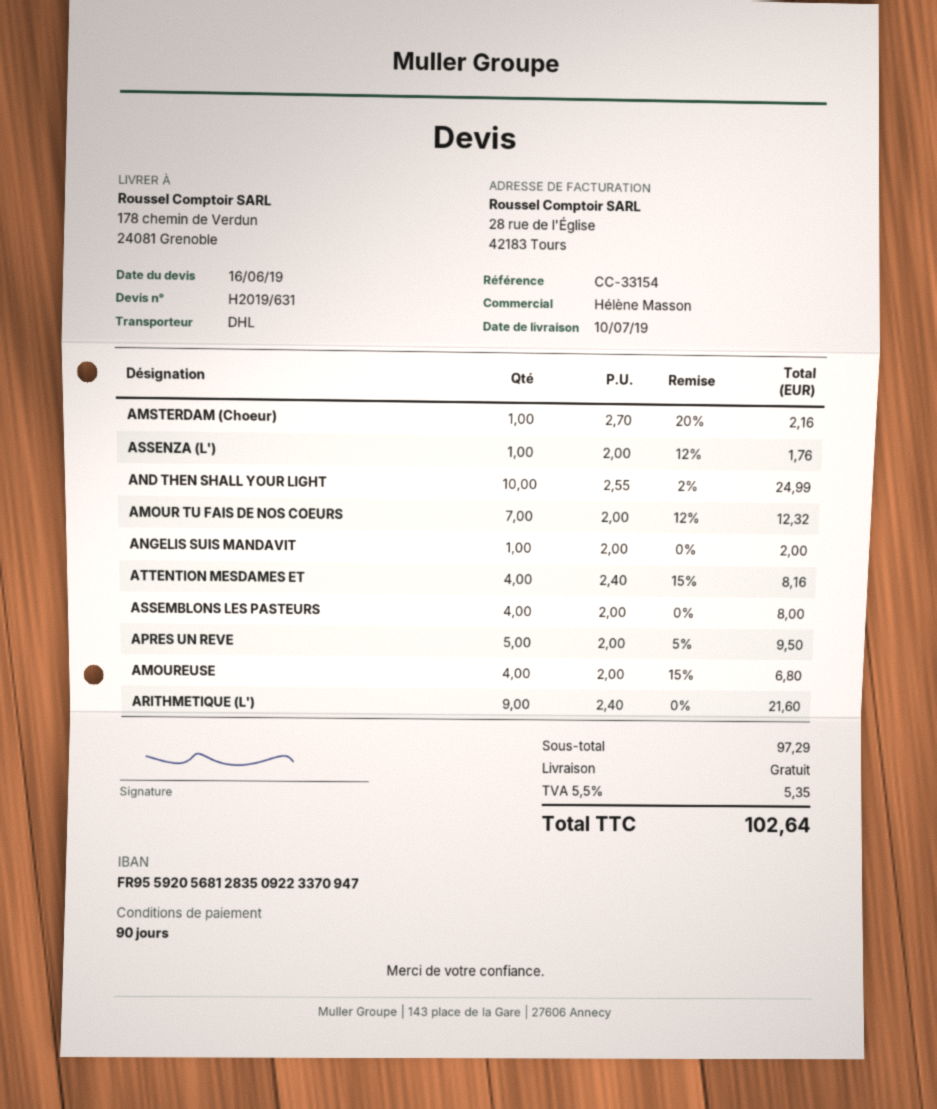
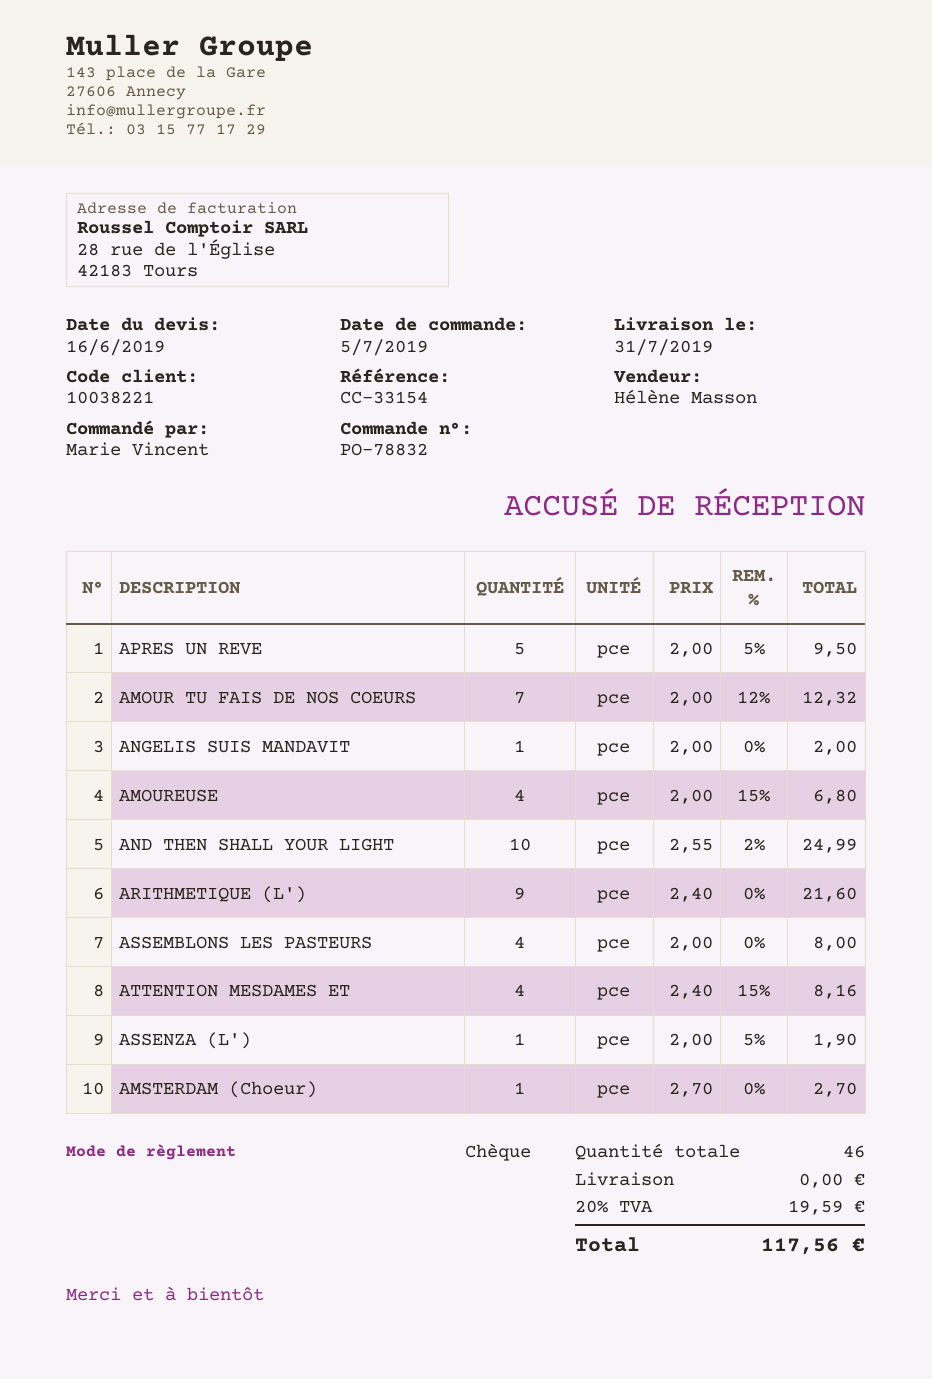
delivery date: 2019-07-10 -> 2019-07-31
AMSTERDAM (Choeur): 1 x 2.70 - 20% = 2.16 -> 1 x 2.70 = 2.70
ASSENZA (L'): 1 x 2.00 - 12% = 1.76 -> 1 x 2.00 - 5% = 1.90
tax: 5.5% = 5.35 -> 20% = 19.59
total: 102.64 -> 117.56

